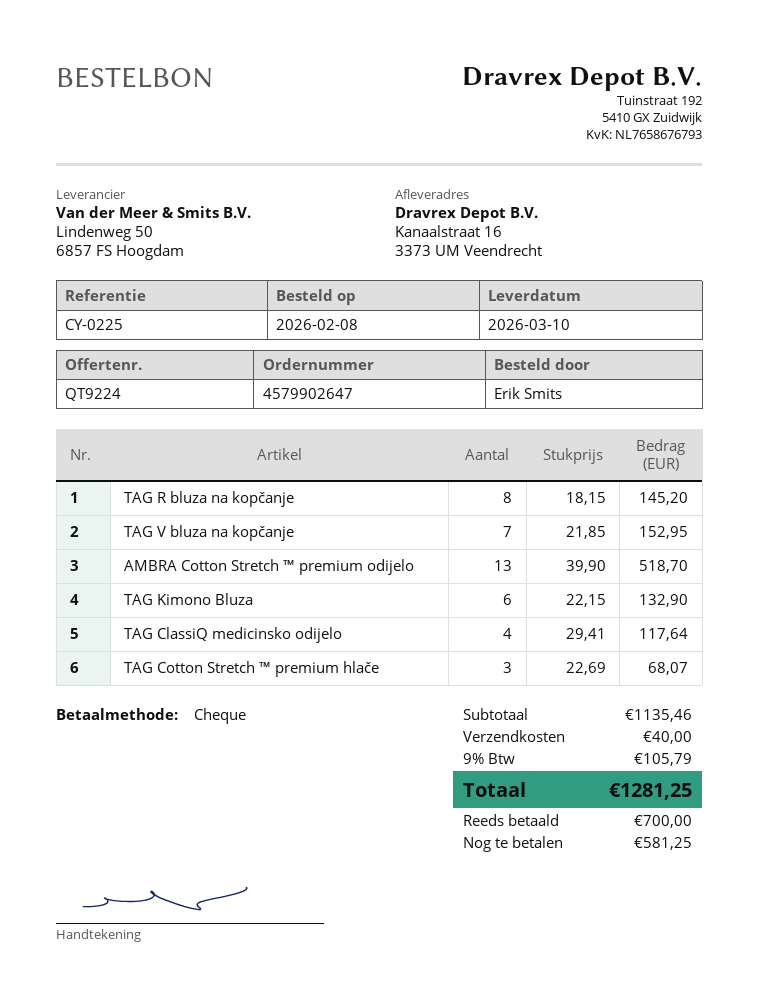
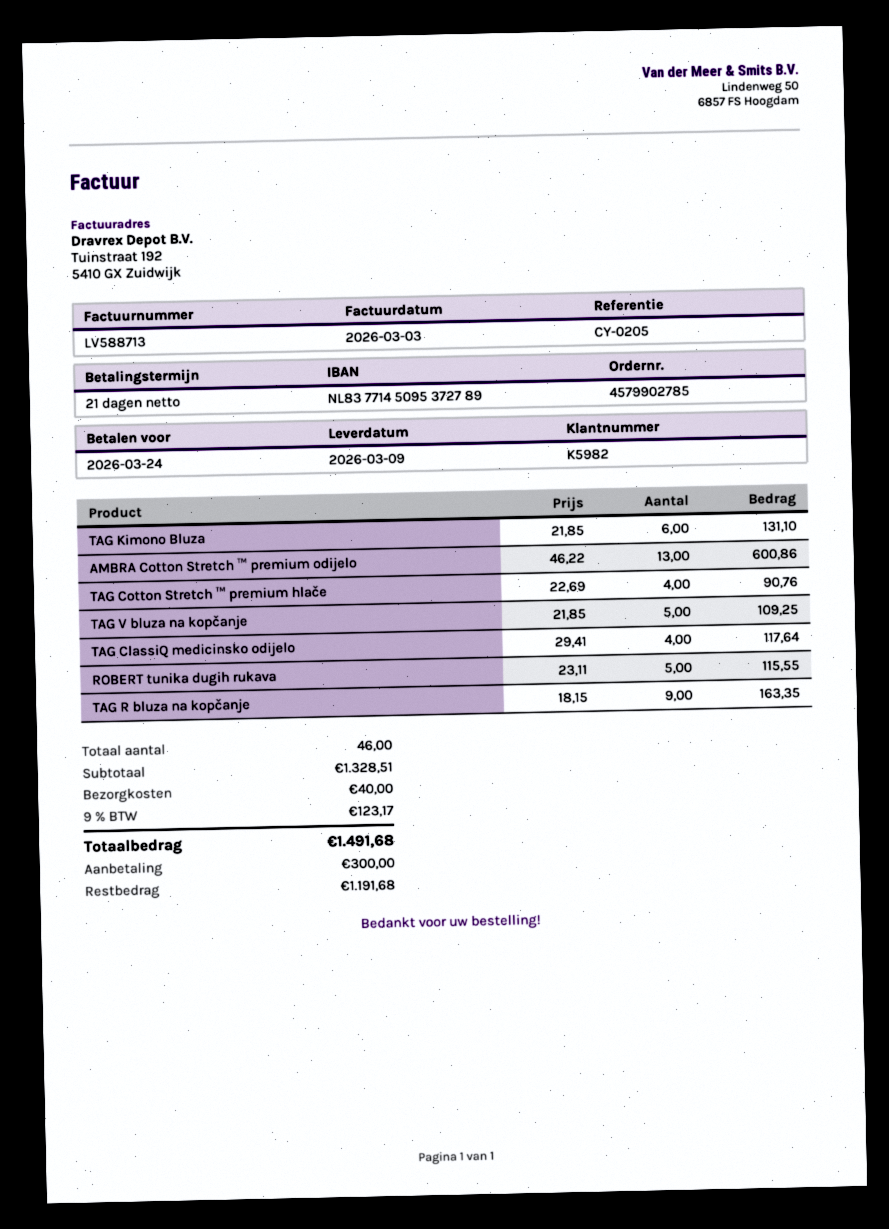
order number: 4579902647 -> 4579902785
delivery date: 2026-03-10 -> 2026-03-09
reference: CY-0225 -> CY-0205
TAG R bluza na kopčanje: 8 x 18.15 = 145.20 -> 9 x 18.15 = 163.35
TAG V bluza na kopčanje: 7 x 21.85 = 152.95 -> 5 x 21.85 = 109.25
AMBRA Cotton Stretch ™ premium odijelo: 13 x 39.90 = 518.70 -> 13 x 46.22 = 600.86
TAG Kimono Bluza: 6 x 22.15 = 132.90 -> 6 x 21.85 = 131.10
TAG Cotton Stretch ™ premium hlače: 3 x 22.69 = 68.07 -> 4 x 22.69 = 90.76
ROBERT tunika dugih rukava: none -> 5 x 23.11 = 115.55
subtotal: 1135.46 -> 1328.51
tax: 9% = 105.79 -> 9% = 123.17
total: 1281.25 -> 1491.68
deposit: 700.00 -> 300.00
balance: 581.25 -> 1191.68

